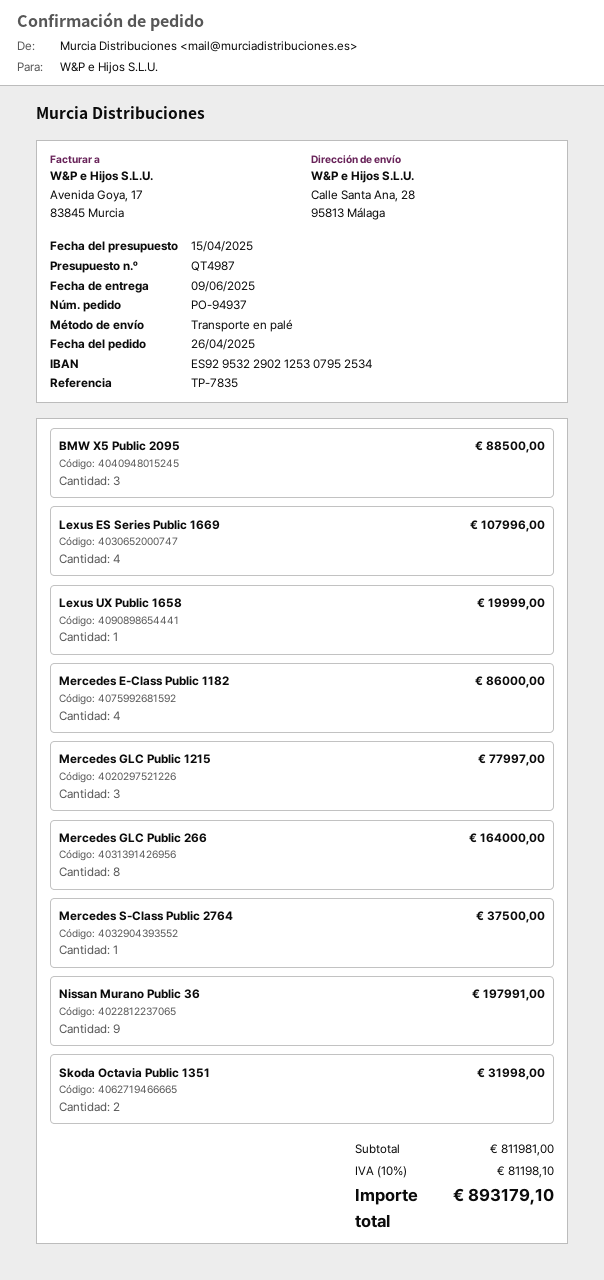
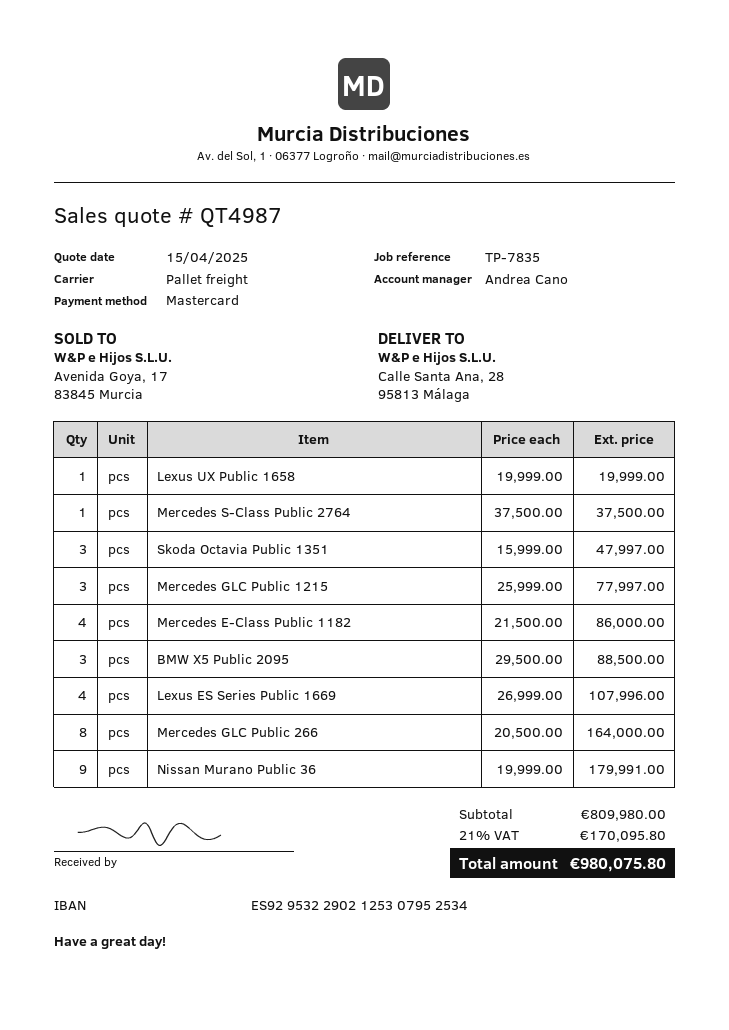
Nissan Murano Public 36: 9 for 197991.00 -> 9 for 179991.00
Skoda Octavia Public 1351: 2 for 31998.00 -> 3 for 47997.00
subtotal: 811981.00 -> 809980.00
tax: 10% = 81198.10 -> 21% = 170095.80
total: 893179.10 -> 980075.80

